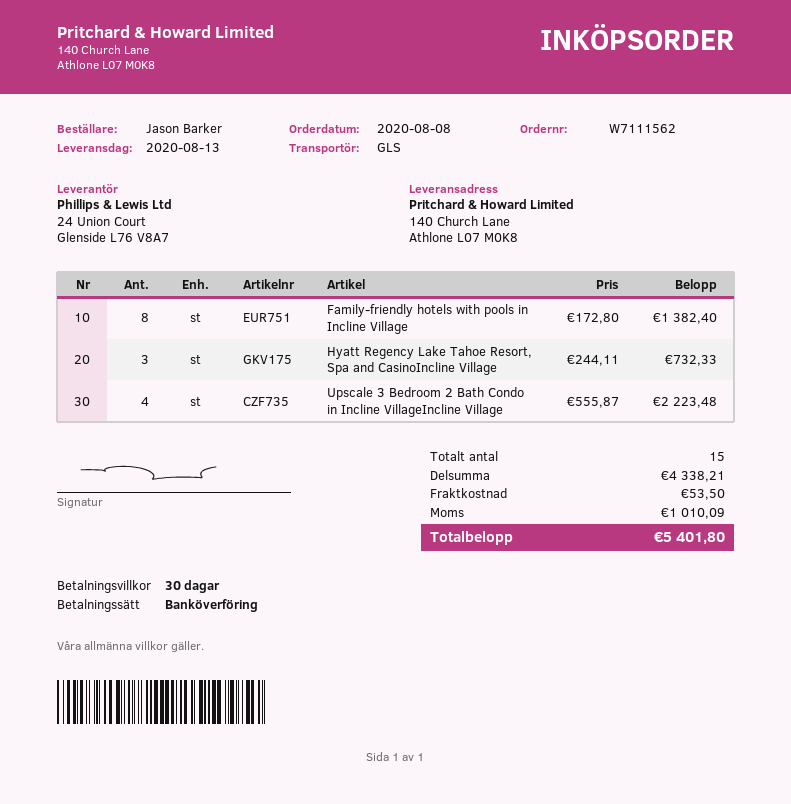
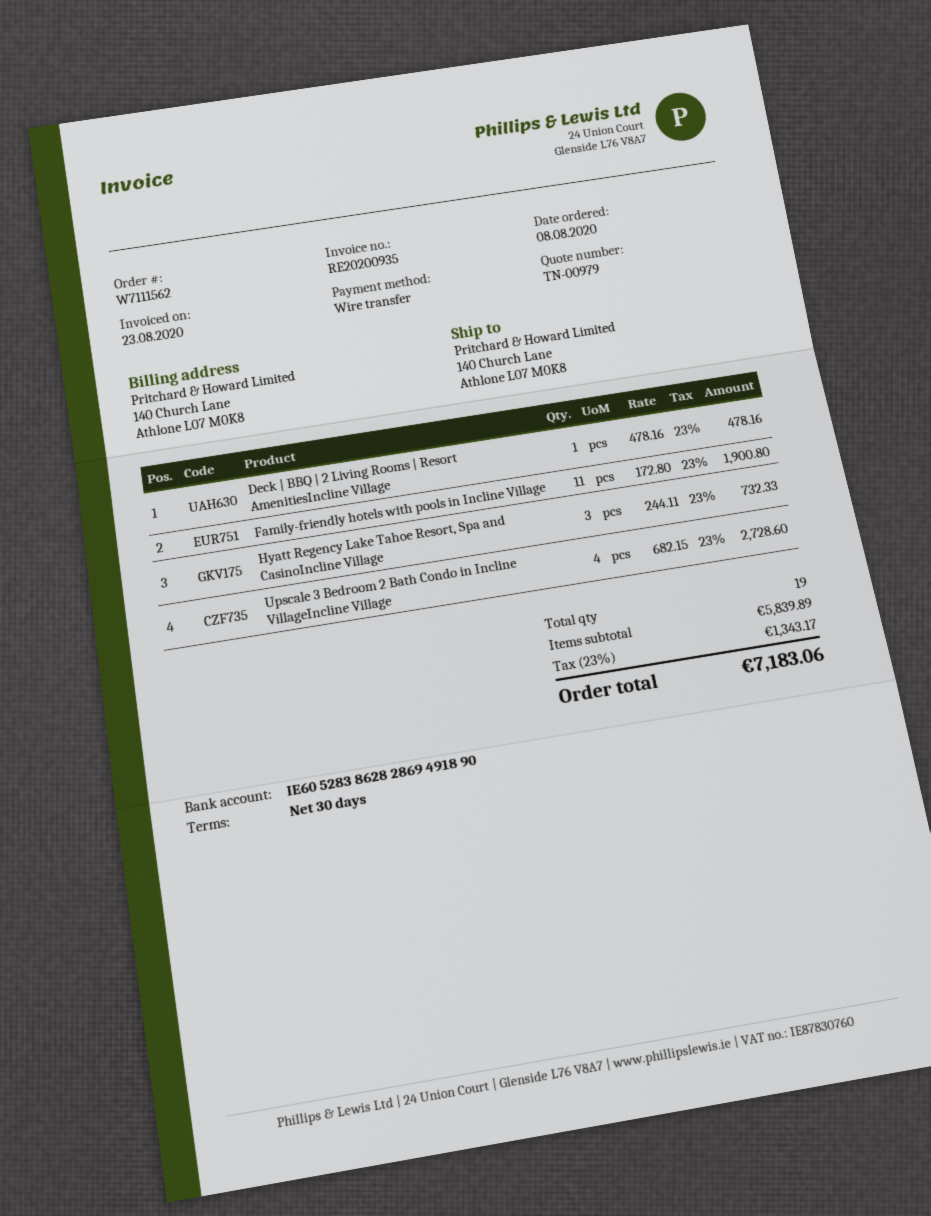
Family-friendly hotels with pools in Incline Village: 8 x 172.80 = 1382.40 -> 11 x 172.80 = 1900.80
Upscale 3 Bedroom 2 Bath Condo in Incline VillageIncline Village: 4 x 555.87 = 2223.48 -> 4 x 682.15 = 2728.60
Deck | BBQ | 2 Living Rooms | Resort AmenitiesIncline Village: none -> 1 x 478.16 = 478.16
total quantity: 15 -> 19
subtotal: 4338.21 -> 5839.89
shipping: 53.50 -> none
tax: 1010.09 -> 1343.17
total: 5401.80 -> 7183.06

